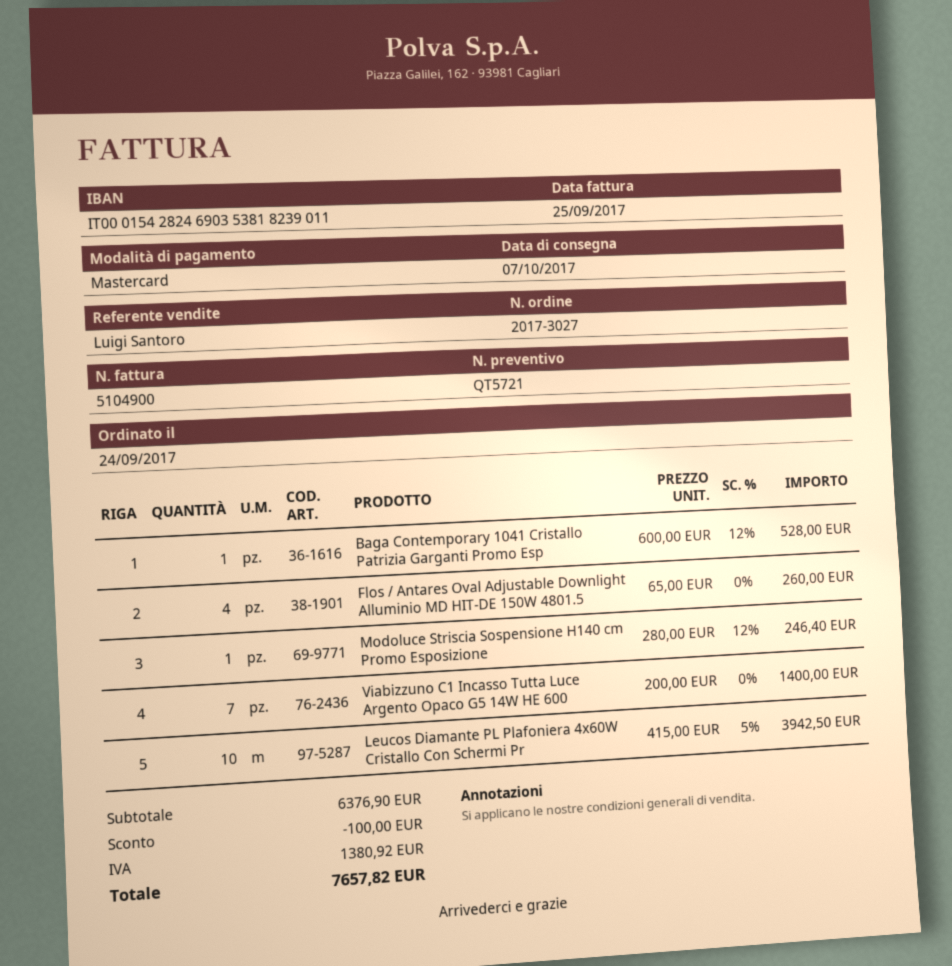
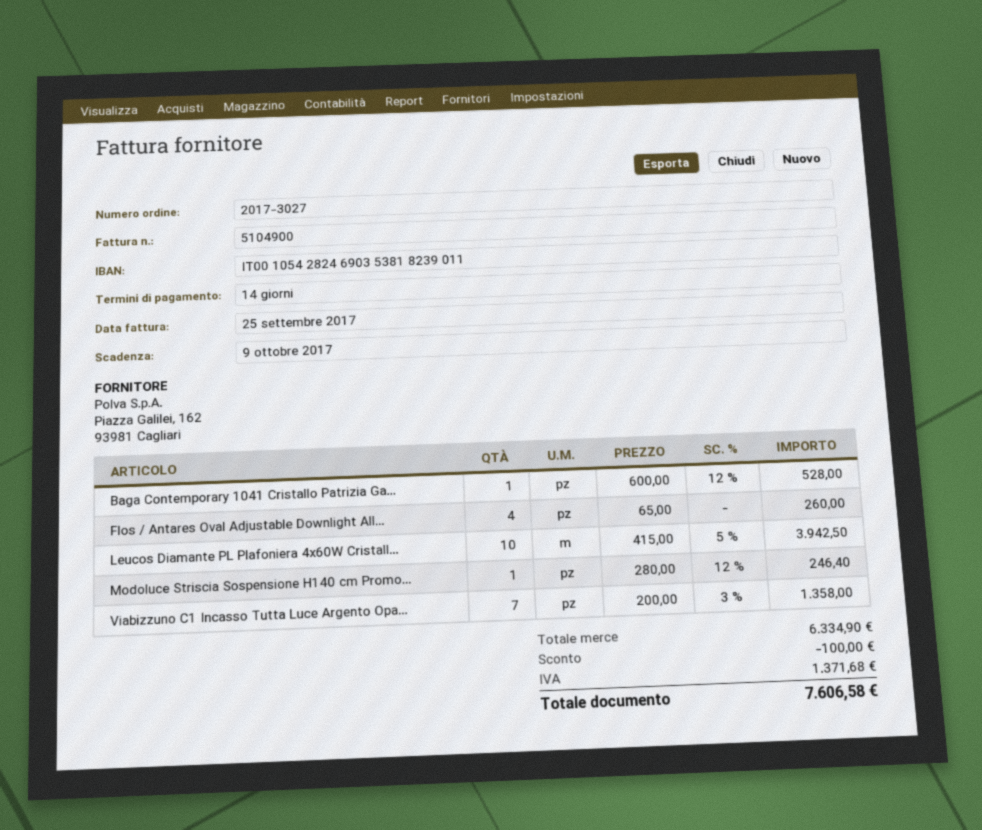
bank account: IT0001542824690353818239011 -> IT0010542824690353818239011
Viabizzuno C1 Incasso Tutta Luce Argento Opaco G5 14W HE 600: 7 x 200.00 = 1400.00 -> 7 x 200.00 - 3% = 1358.00
subtotal: 6376.90 -> 6334.90
tax: 1380.92 -> 1371.68
total: 7657.82 -> 7606.58

